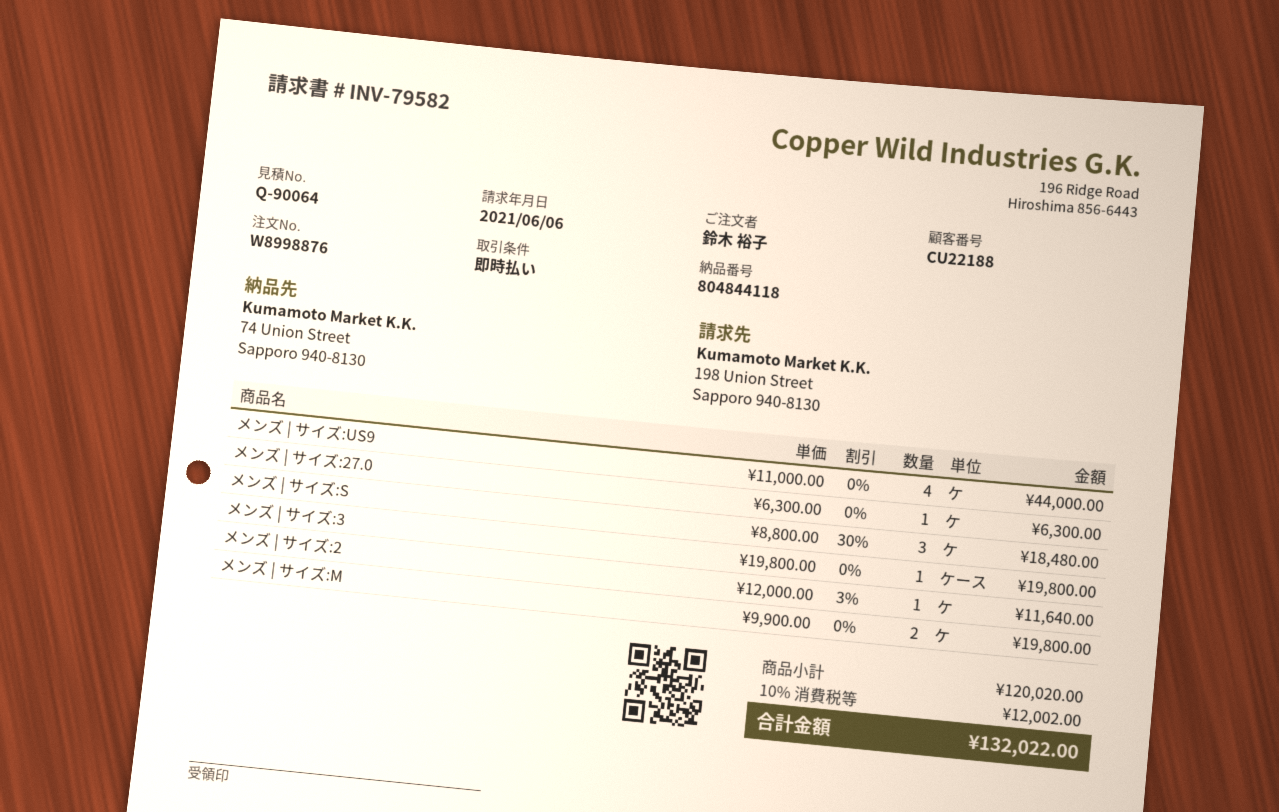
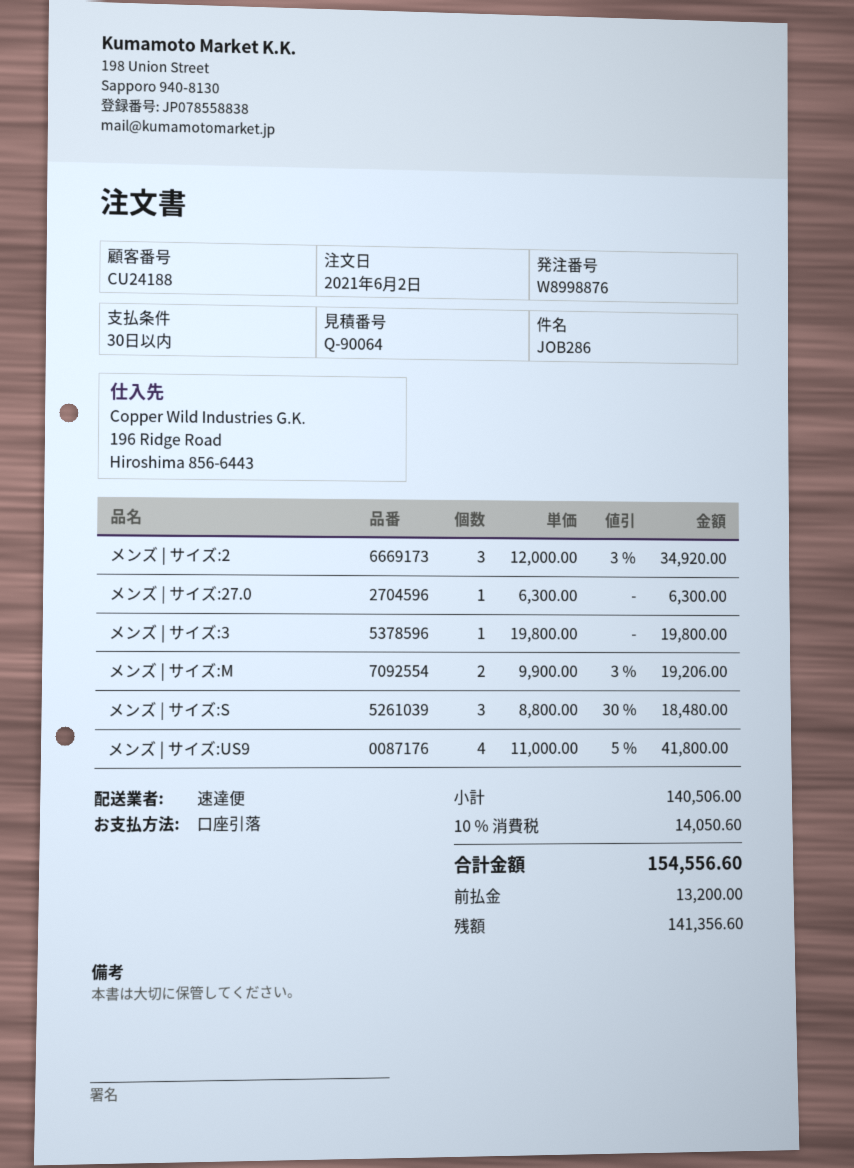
payment terms: on receipt -> 30 days
customer number: CU22188 -> CU24188
メンズ | サイズ:US9: 4 x 11000.00 = 44000.00 -> 4 x 11000.00 - 5% = 41800.00
メンズ | サイズ:2: 1 x 12000.00 - 3% = 11640.00 -> 3 x 12000.00 - 3% = 34920.00
メンズ | サイズ:M: 2 x 9900.00 = 19800.00 -> 2 x 9900.00 - 3% = 19206.00
subtotal: 120020.00 -> 140506.00
tax: 10% = 12002.00 -> 10% = 14050.60
total: 132022.00 -> 154556.60

